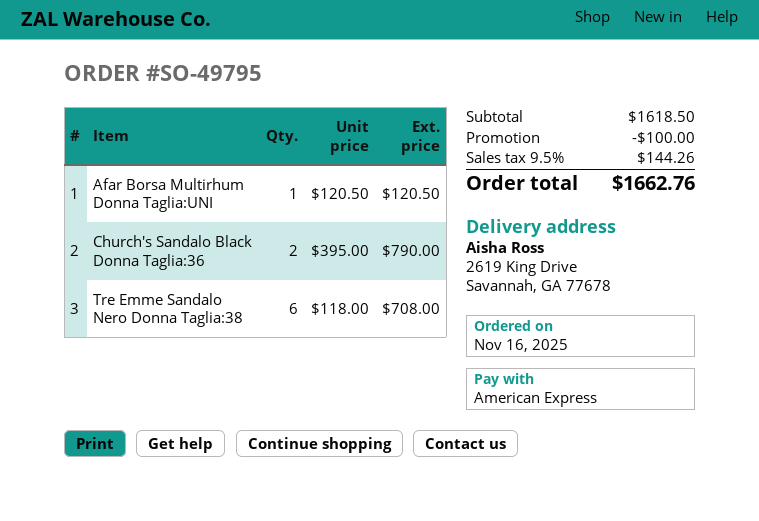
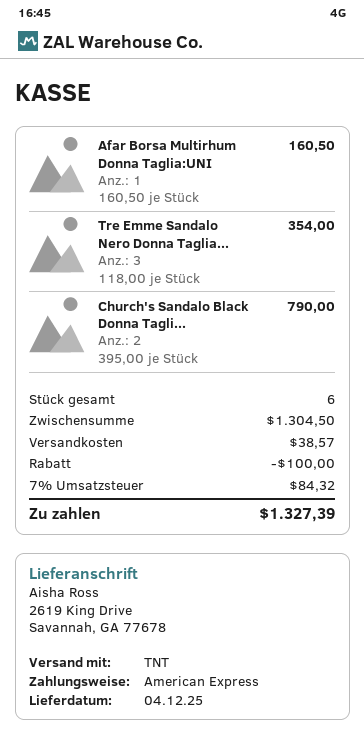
Afar Borsa Multirhum Donna Taglia:UNI: 1 x 120.50 = 120.50 -> 1 x 160.50 = 160.50
Tre Emme Sandalo Nero Donna Taglia:38: 6 x 118.00 = 708.00 -> 3 x 118.00 = 354.00
subtotal: 1618.50 -> 1304.50
shipping: none -> 38.57
tax: 9.5% = 144.26 -> 7% = 84.32
total: 1662.76 -> 1327.39

